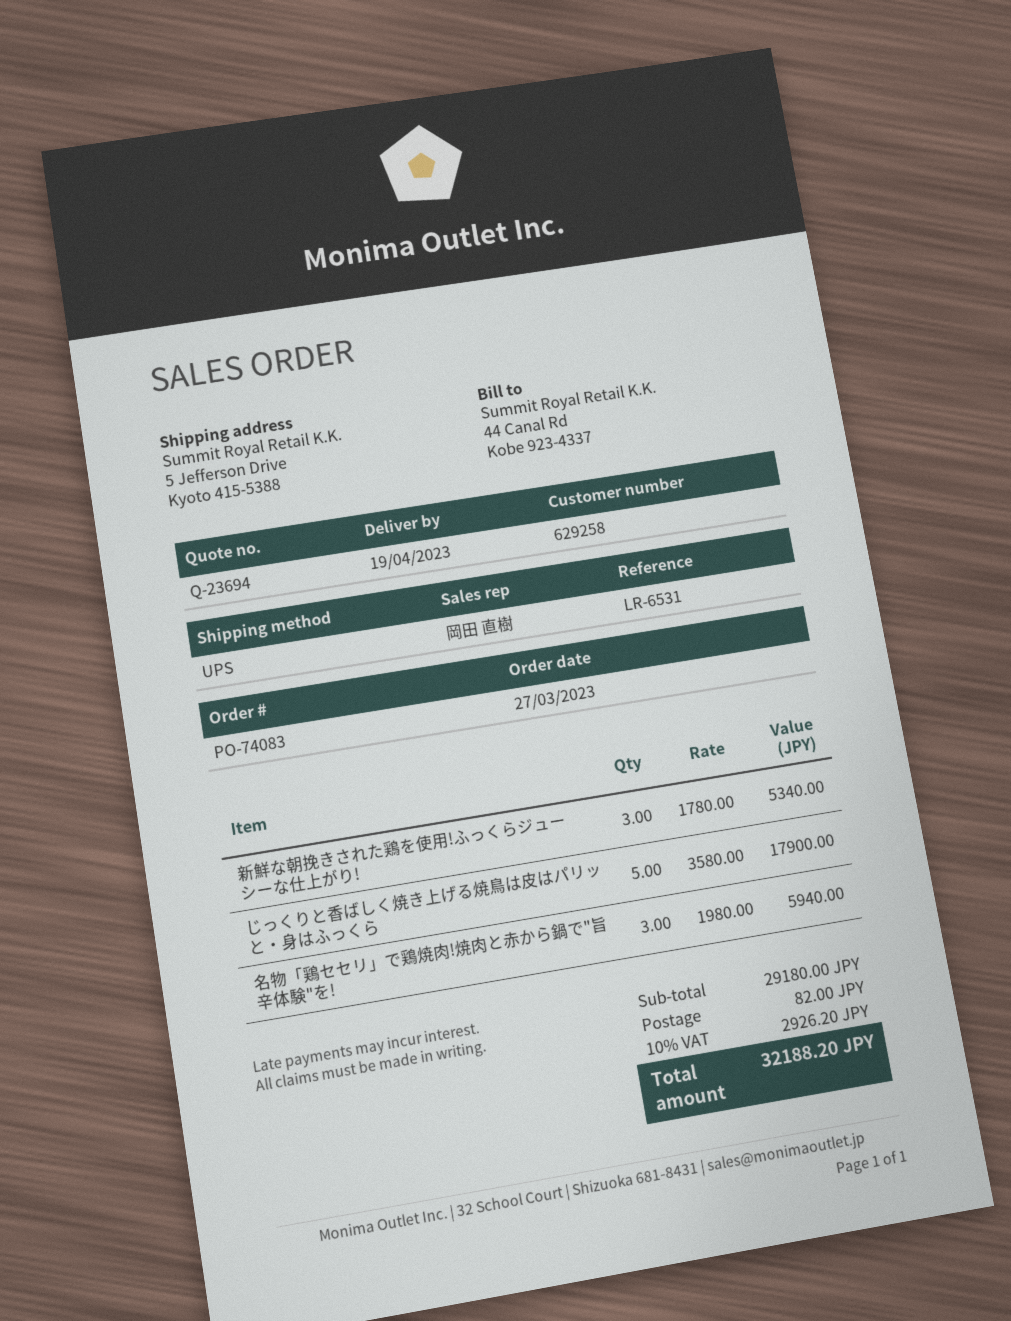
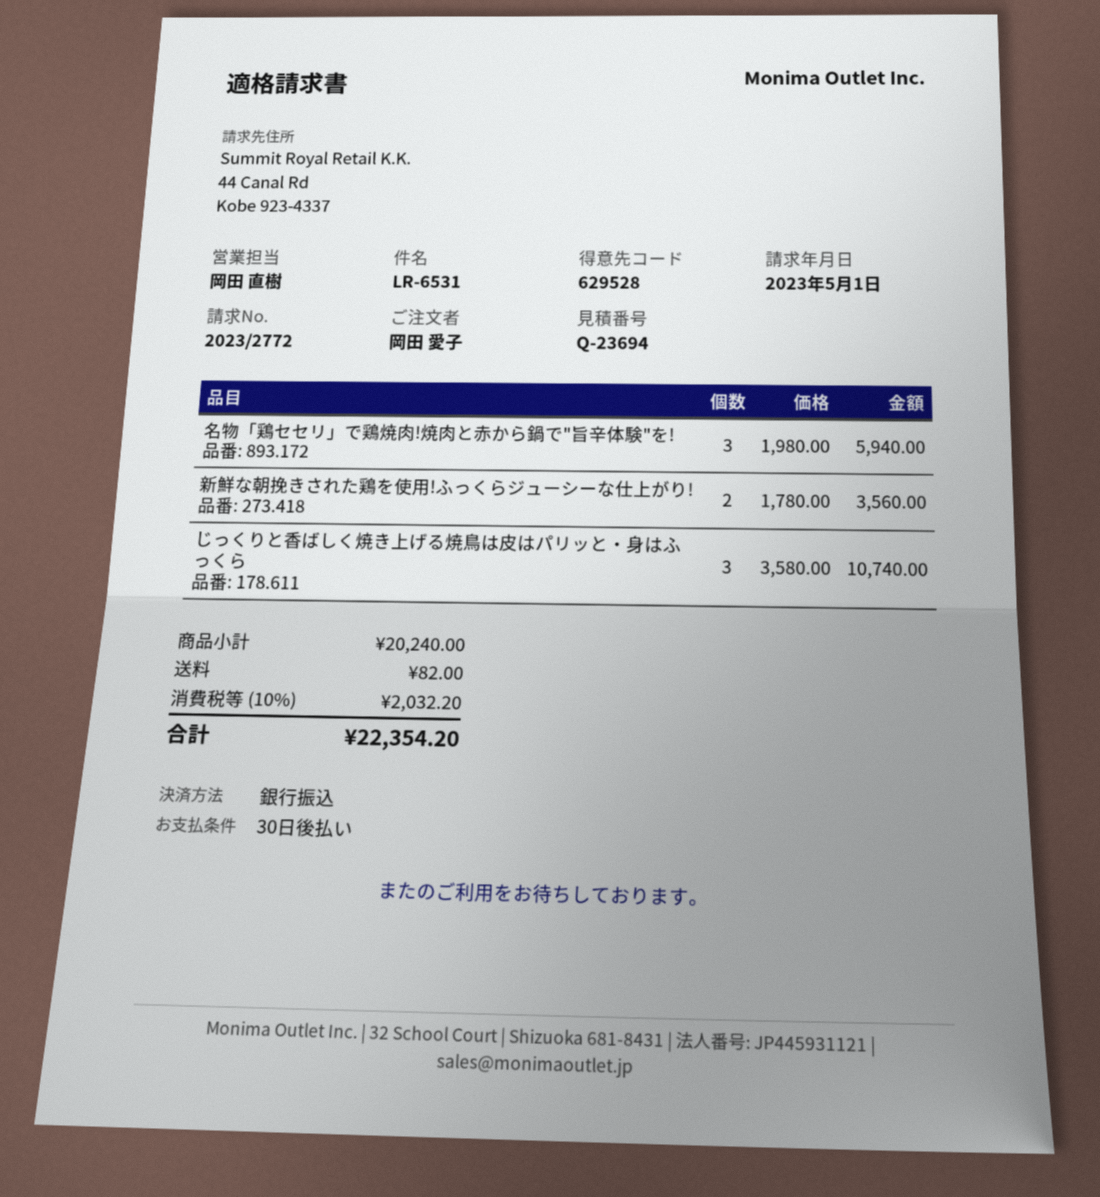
customer number: 629258 -> 629528
新鮮な朝挽きされた鶏を使用!ふっくらジューシーな仕上がり!: 3 x 1780.00 = 5340.00 -> 2 x 1780.00 = 3560.00
じっくりと香ばしく焼き上げる焼鳥は皮はパリッと・身はふっくら: 5 x 3580.00 = 17900.00 -> 3 x 3580.00 = 10740.00
subtotal: 29180.00 -> 20240.00
tax: 10% = 2926.20 -> 10% = 2032.20
total: 32188.20 -> 22354.20

